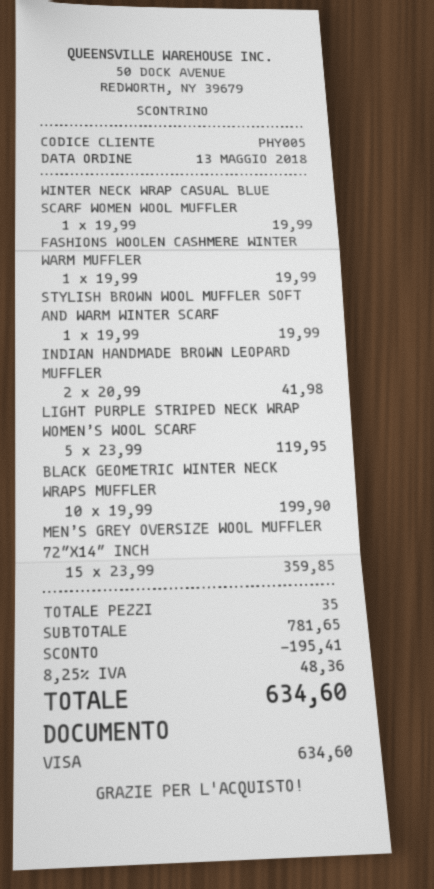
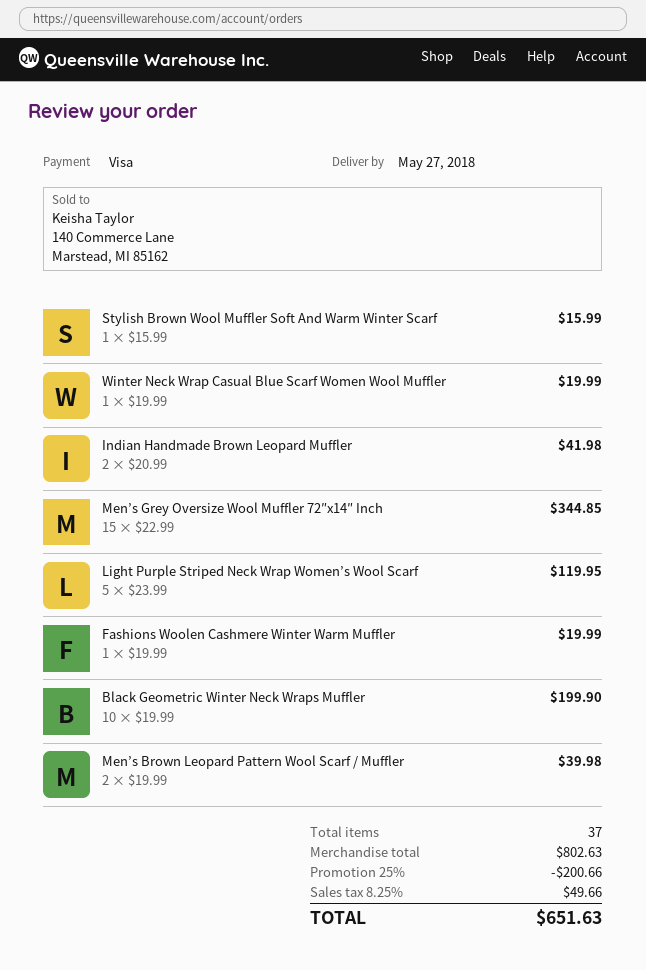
STYLISH BROWN WOOL MUFFLER SOFT AND WARM WINTER SCARF: 1 x 19.99 = 19.99 -> 1 x 15.99 = 15.99
MEN’S GREY OVERSIZE WOOL MUFFLER 72″X14″ INCH: 15 x 23.99 = 359.85 -> 15 x 22.99 = 344.85
Men’s Brown Leopard Pattern Wool Scarf / Muffler: none -> 2 x 19.99 = 39.98
total quantity: 35 -> 37
subtotal: 781.65 -> 802.63
discount: 195.41 -> 200.66
tax: 8.25% = 48.36 -> 8.25% = 49.66
total: 634.60 -> 651.63

